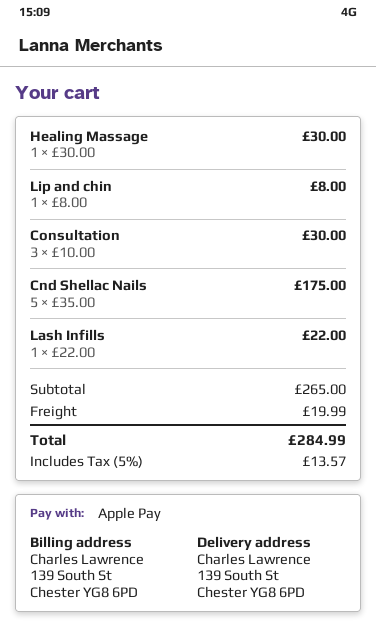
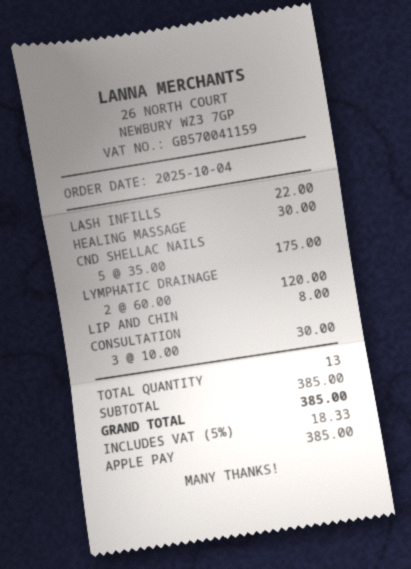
LYMPHATIC DRAINAGE: none -> 2 x 60.00 = 120.00
subtotal: 265.00 -> 385.00
shipping: 19.99 -> none
tax: 5% = 13.57 -> 5% = 18.33
total: 284.99 -> 385.00

